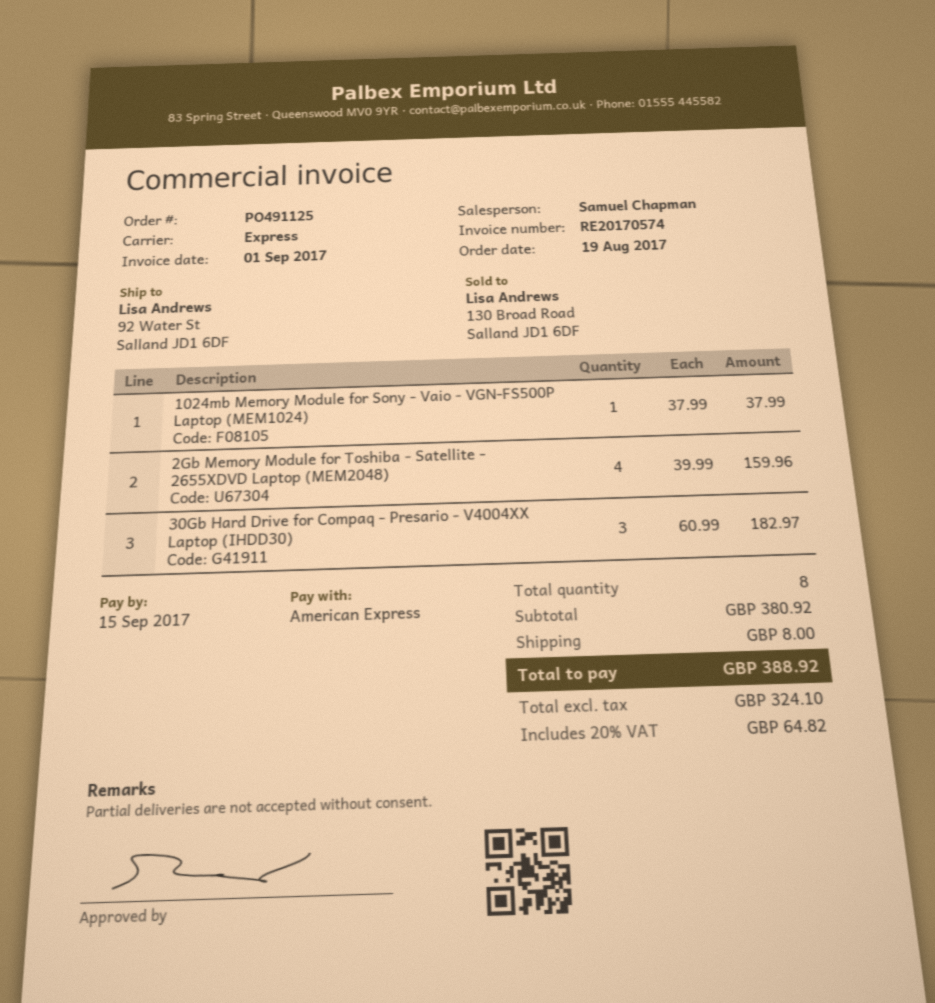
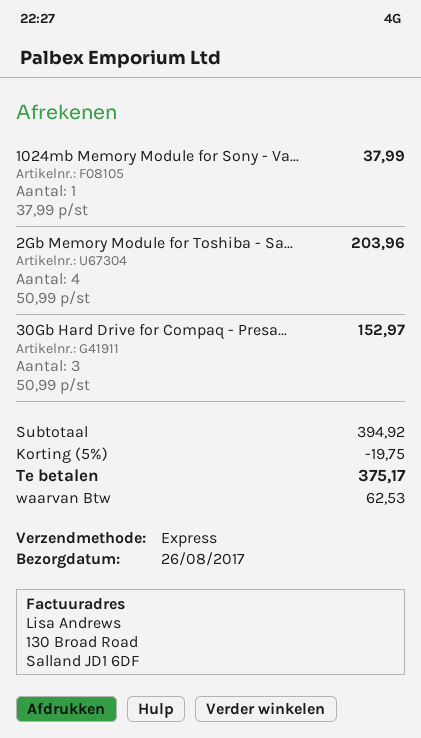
2Gb Memory Module for Toshiba - Satellite - 2655XDVD Laptop (MEM2048): 4 x 39.99 = 159.96 -> 4 x 50.99 = 203.96
30Gb Hard Drive for Compaq - Presario - V4004XX Laptop (IHDD30): 3 x 60.99 = 182.97 -> 3 x 50.99 = 152.97
subtotal: 380.92 -> 394.92
discount: none -> 5% = 19.75
shipping: 8.00 -> none
tax: 64.82 -> 62.53
total: 388.92 -> 375.17

